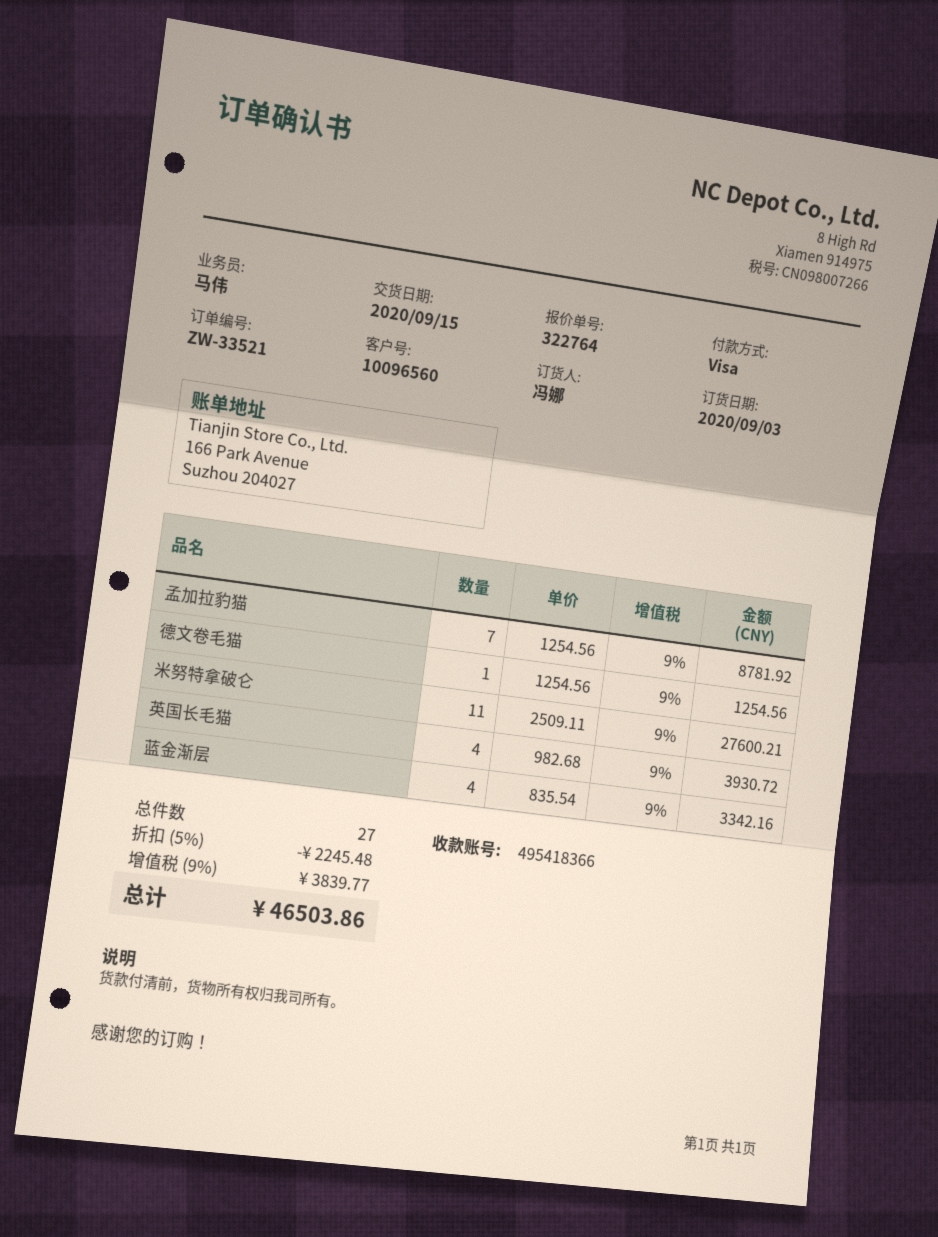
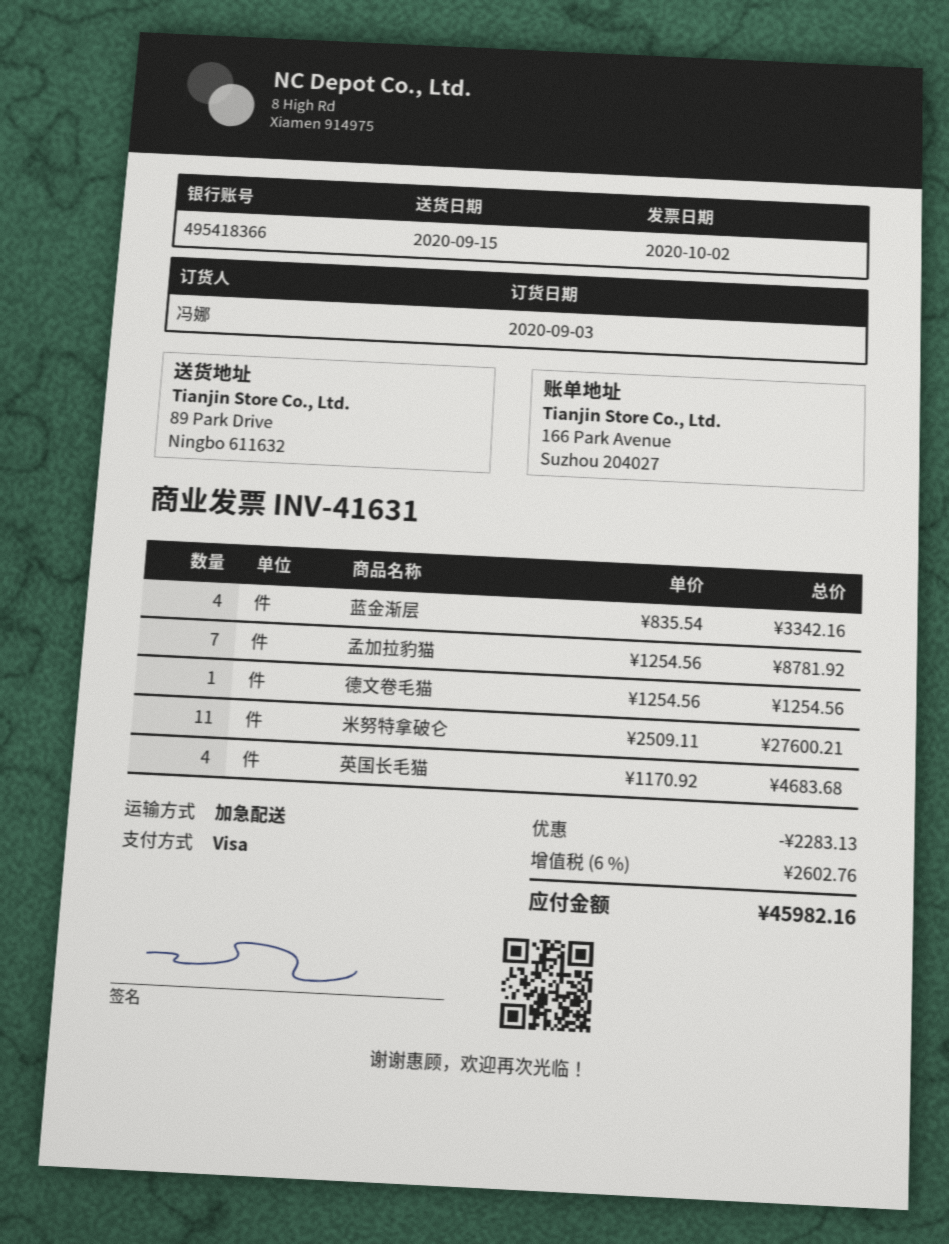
英国长毛猫: 4 x 982.68 = 3930.72 -> 4 x 1170.92 = 4683.68
discount: 2245.48 -> 2283.13
tax: 9% = 3839.77 -> 6% = 2602.76
total: 46503.86 -> 45982.16

